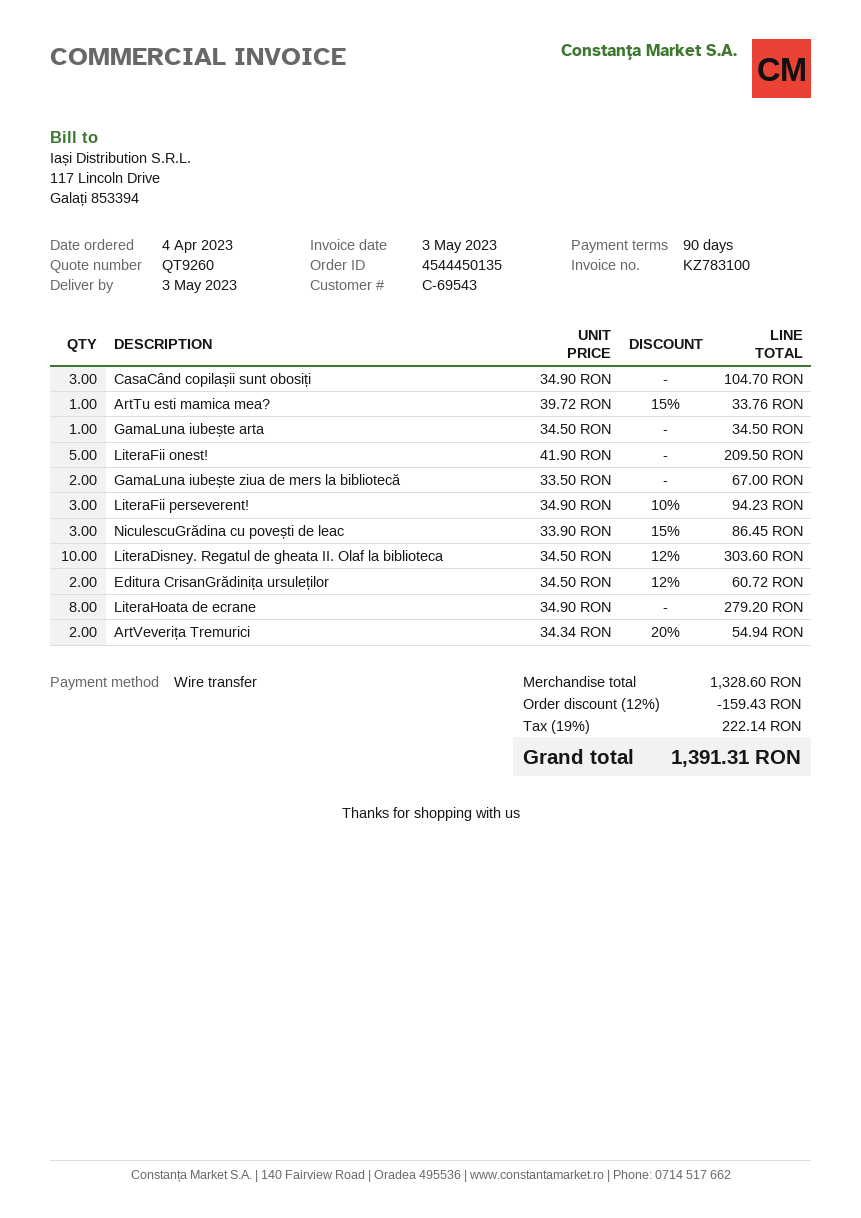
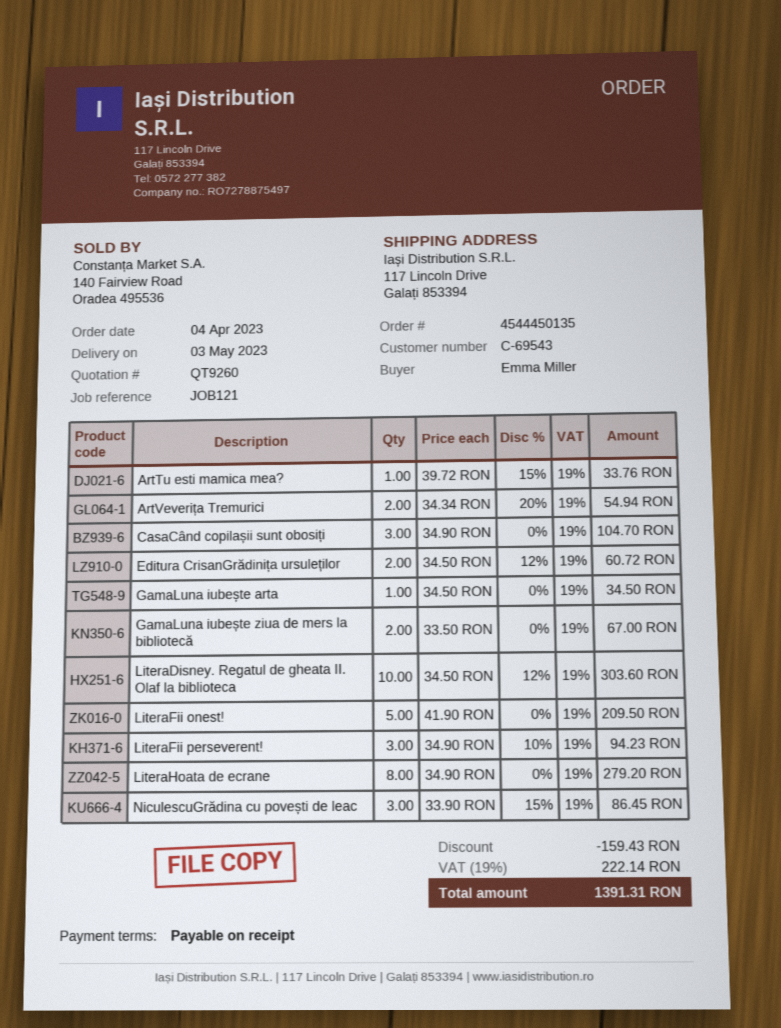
payment terms: 90 days -> on receipt

